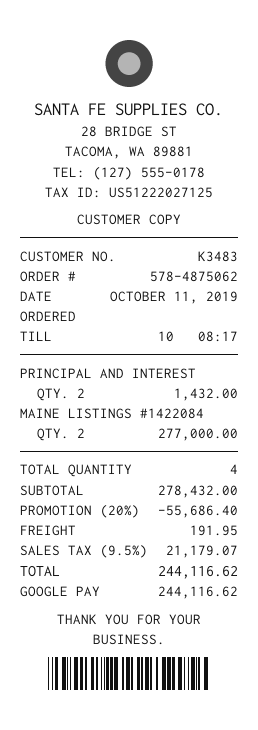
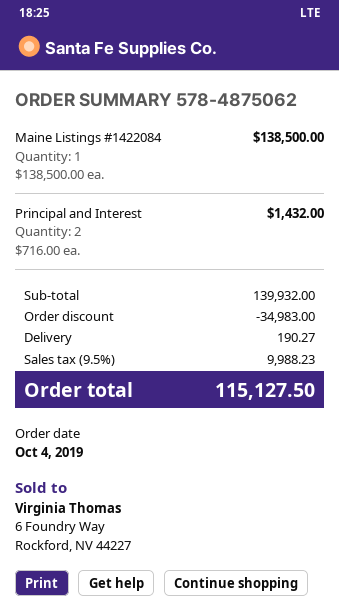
order date: 2019-10-11 -> 2019-10-04
MAINE LISTINGS #1422084: 2 for 277000.00 -> 1 for 138500.00
subtotal: 278432.00 -> 139932.00
discount: 55686.40 -> 34983.00
shipping: 191.95 -> 190.27
tax: 9.5% = 21179.07 -> 9.5% = 9988.23
total: 244116.62 -> 115127.50

